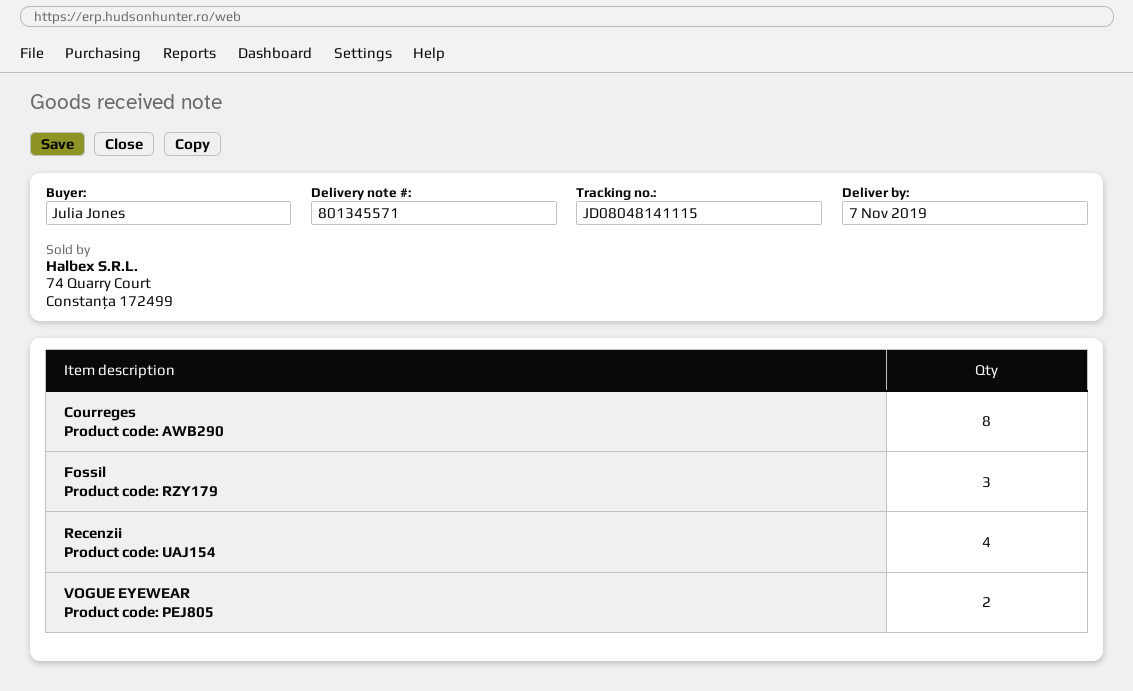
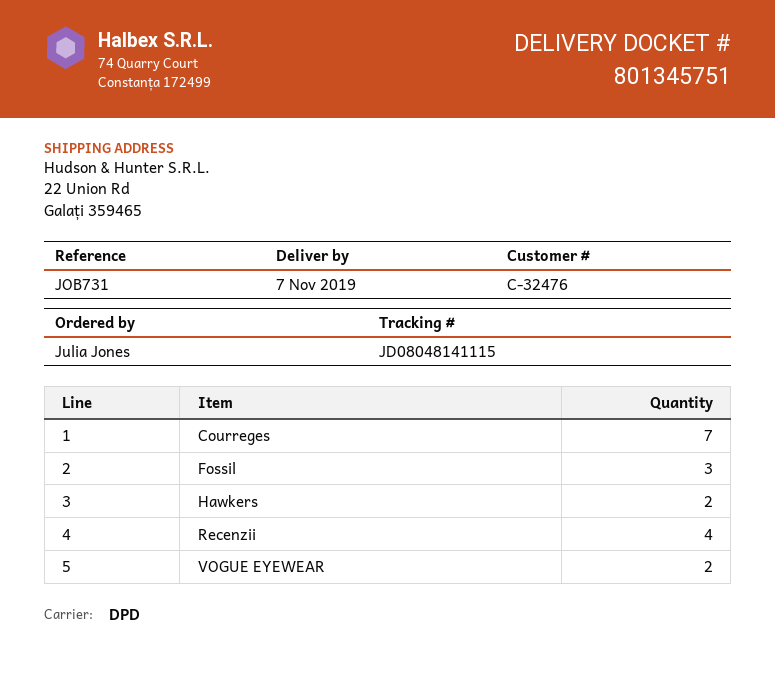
delivery note number: 801345571 -> 801345751
Courreges: 8 -> 7
Hawkers: none -> 2

